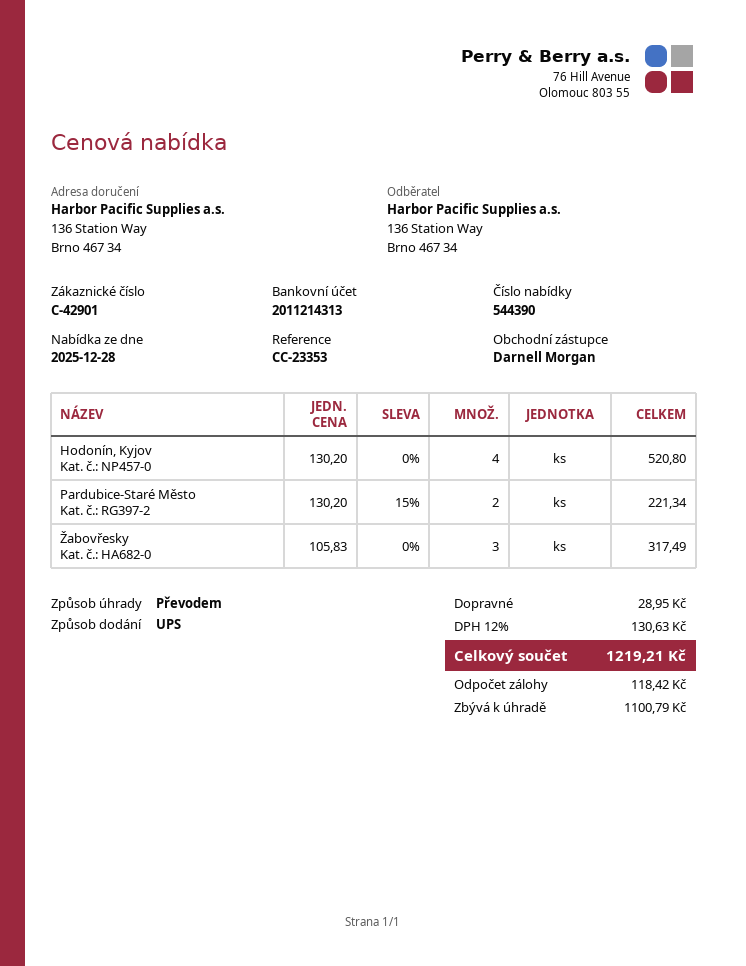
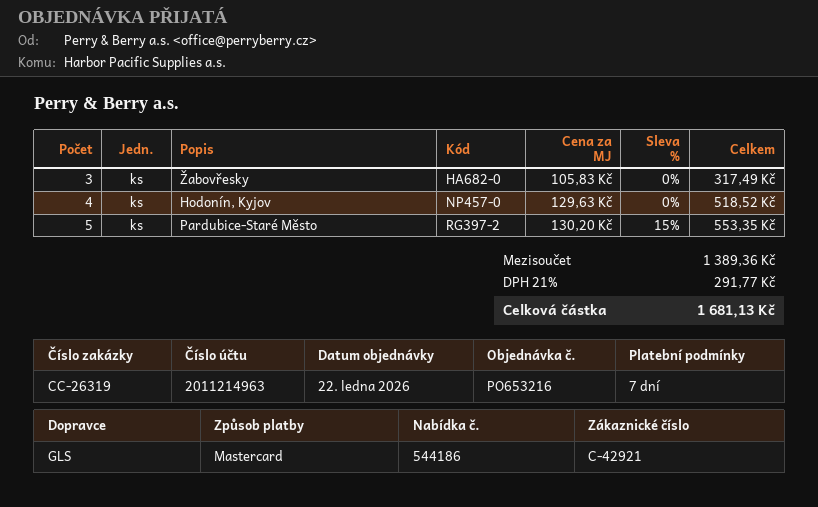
quote number: 544390 -> 544186
customer number: C-42901 -> C-42921
reference: CC-23353 -> CC-26319
payment method: bank transfer -> Mastercard
bank account: 2011214313 -> 2011214963
shipping method: UPS -> GLS
Hodonín, Kyjov: 4 x 130.20 = 520.80 -> 4 x 129.63 = 518.52
Pardubice-Staré Město: 2 x 130.20 - 15% = 221.34 -> 5 x 130.20 - 15% = 553.35
shipping: 28.95 -> none
tax: 12% = 130.63 -> 21% = 291.77
total: 1219.21 -> 1681.13

